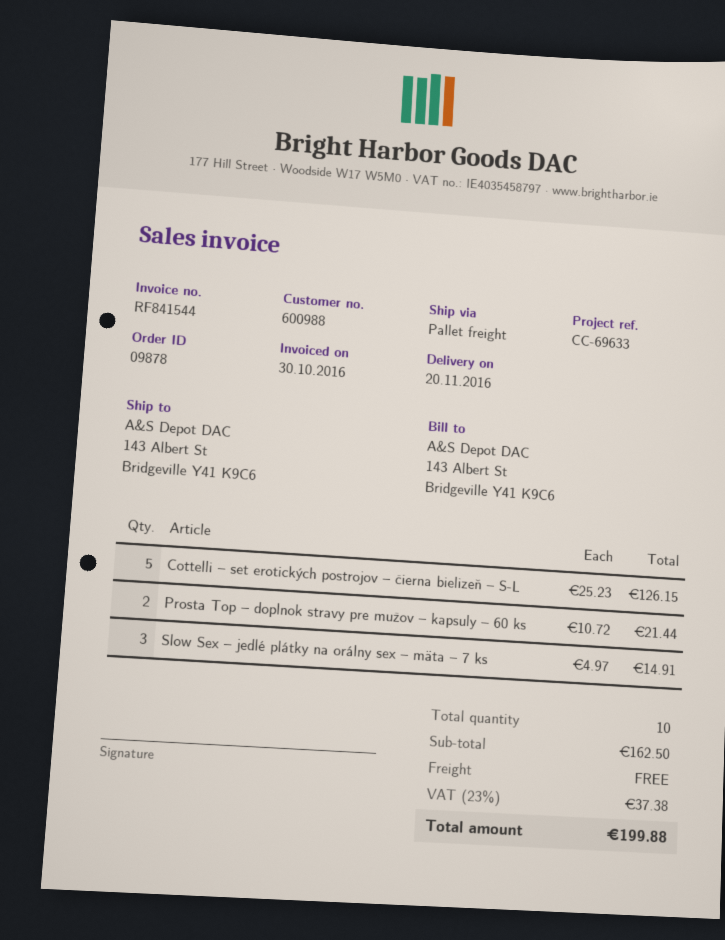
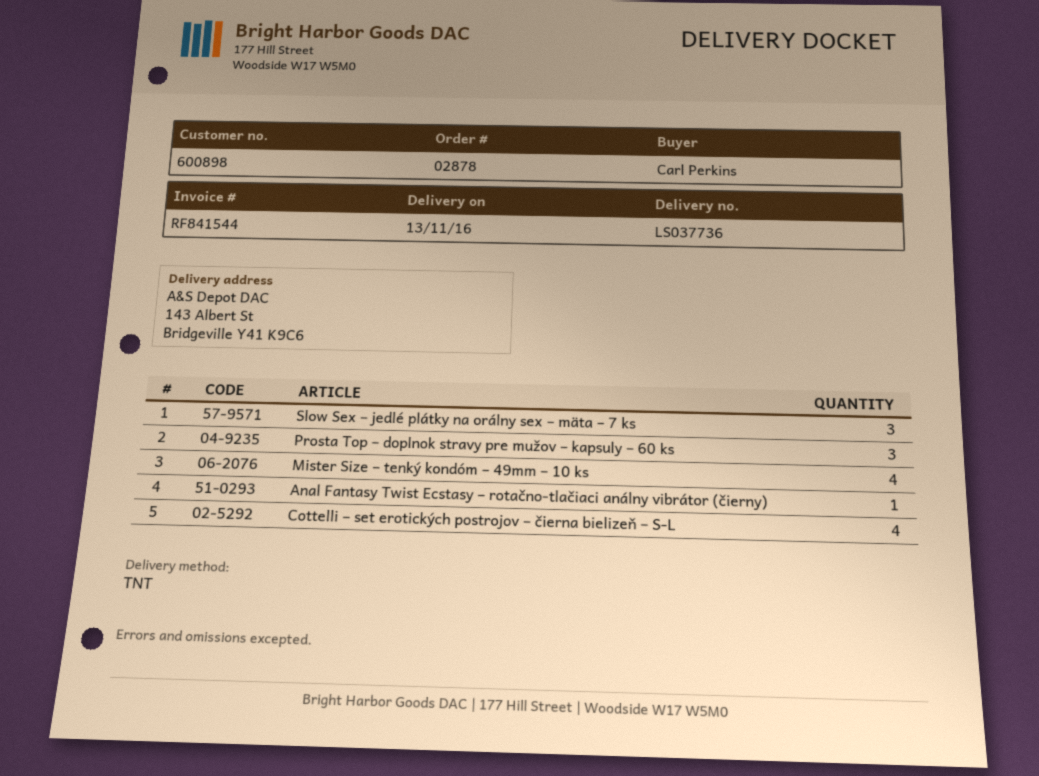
order number: 09878 -> 02878
delivery date: 2016-11-20 -> 2016-11-13
customer number: 600988 -> 600898
shipping method: pallet freight -> TNT
Cottelli – set erotických postrojov – čierna bielizeň – S-L: 5 -> 4
Prosta Top – doplnok stravy pre mužov – kapsuly – 60 ks: 2 -> 3
Mister Size – tenký kondóm – 49mm – 10 ks: none -> 4
Anal Fantasy Twist Ecstasy – rotačno-tlačiaci análny vibrátor (čierny): none -> 1

